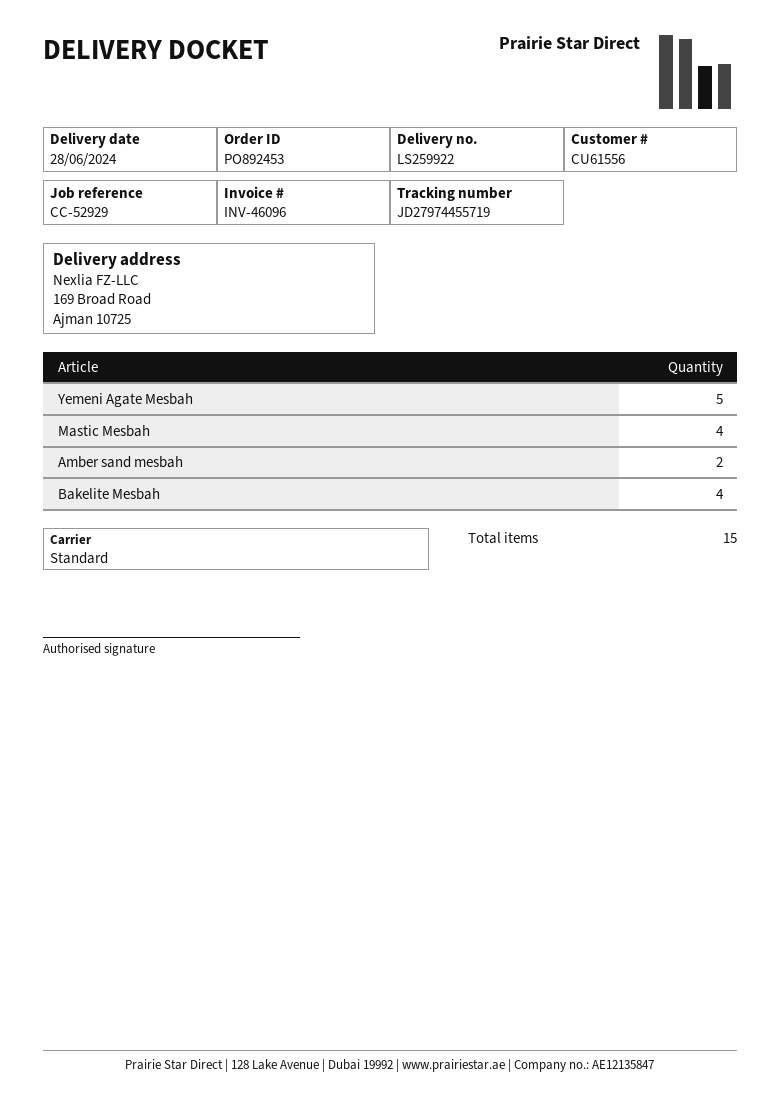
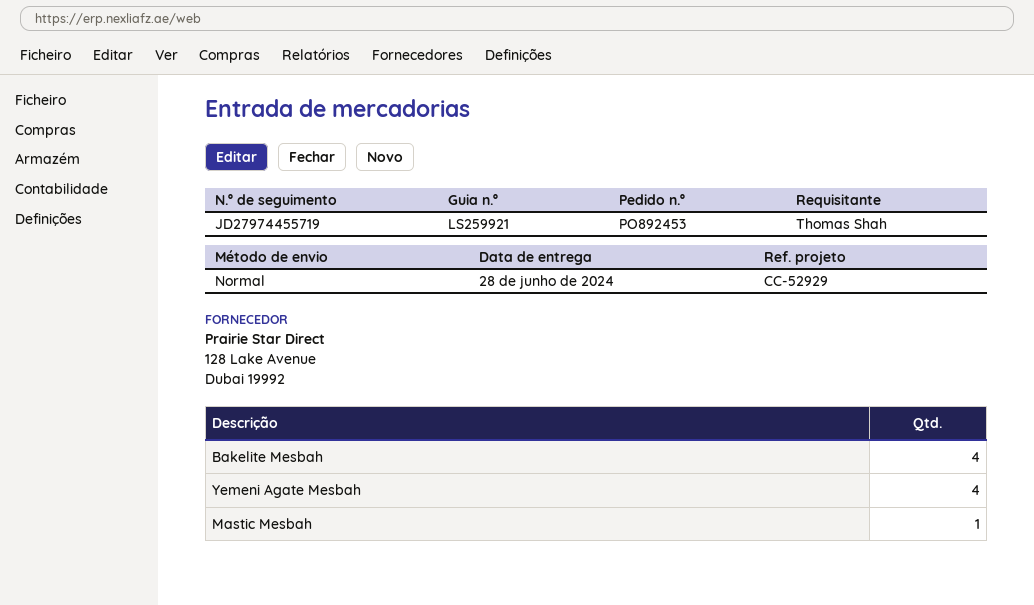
delivery note number: LS259922 -> LS259921
Yemeni Agate Mesbah: 5 -> 4
Mastic Mesbah: 4 -> 1
Amber sand mesbah: 2 -> none

